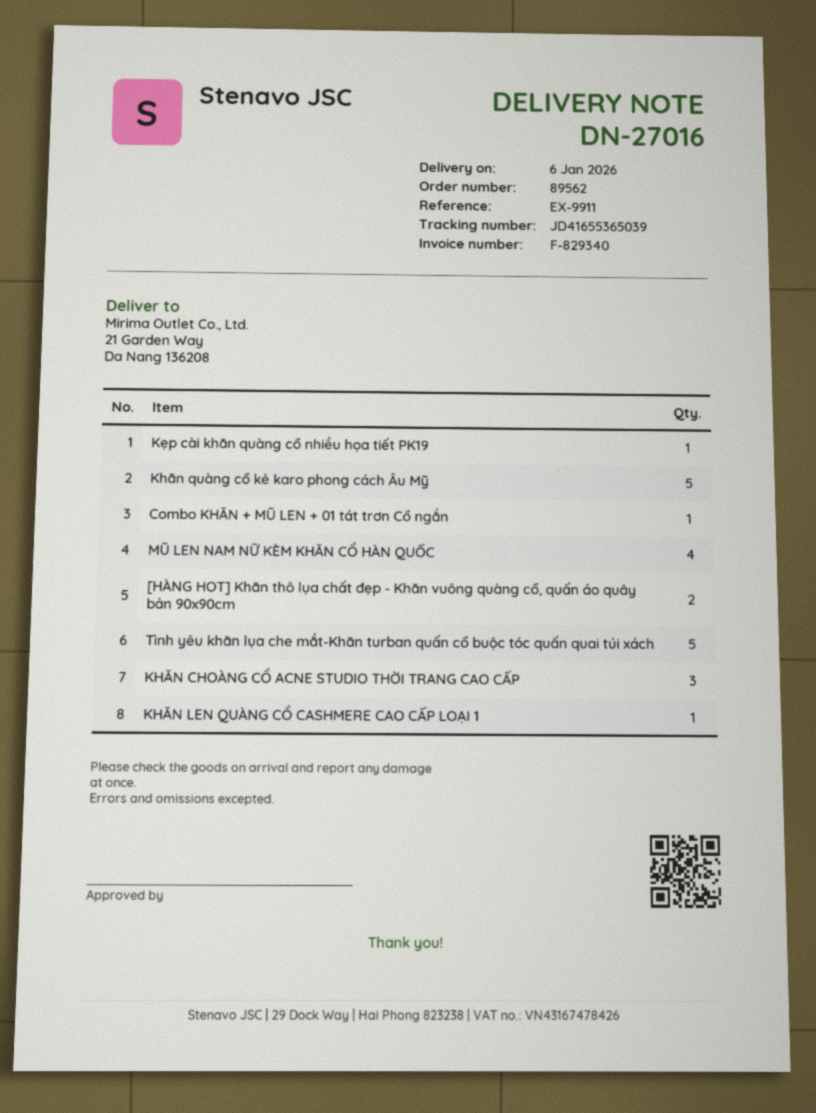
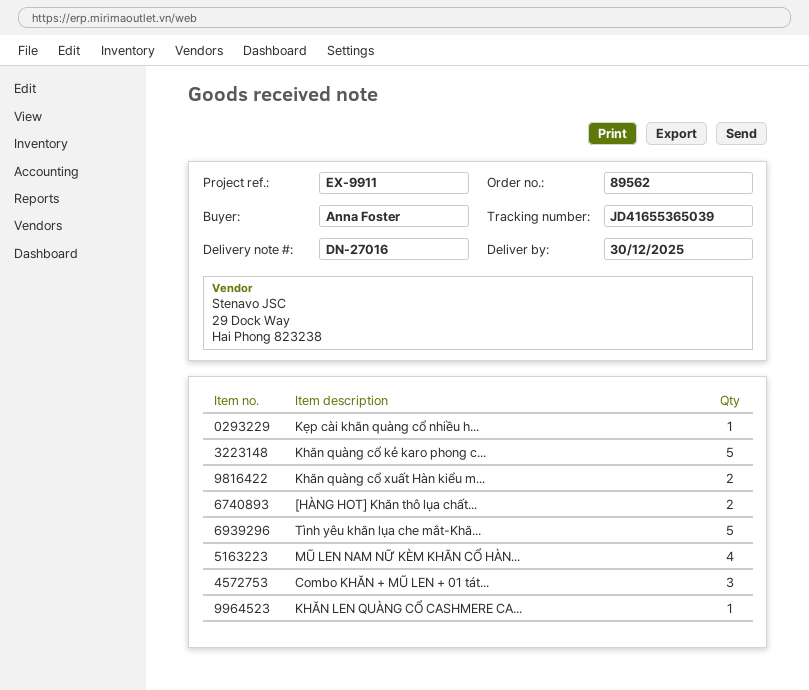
delivery date: 2026-01-06 -> 2025-12-30
Combo KHĂN + MŨ LEN + 01 tát trơn Cổ ngắn: 1 -> 3
KHĂN CHOÀNG CỔ ACNE STUDIO THỜI TRANG CAO CẤP: 3 -> none
Khăn quàng cổ xuất Hàn kiểu m...: none -> 2

